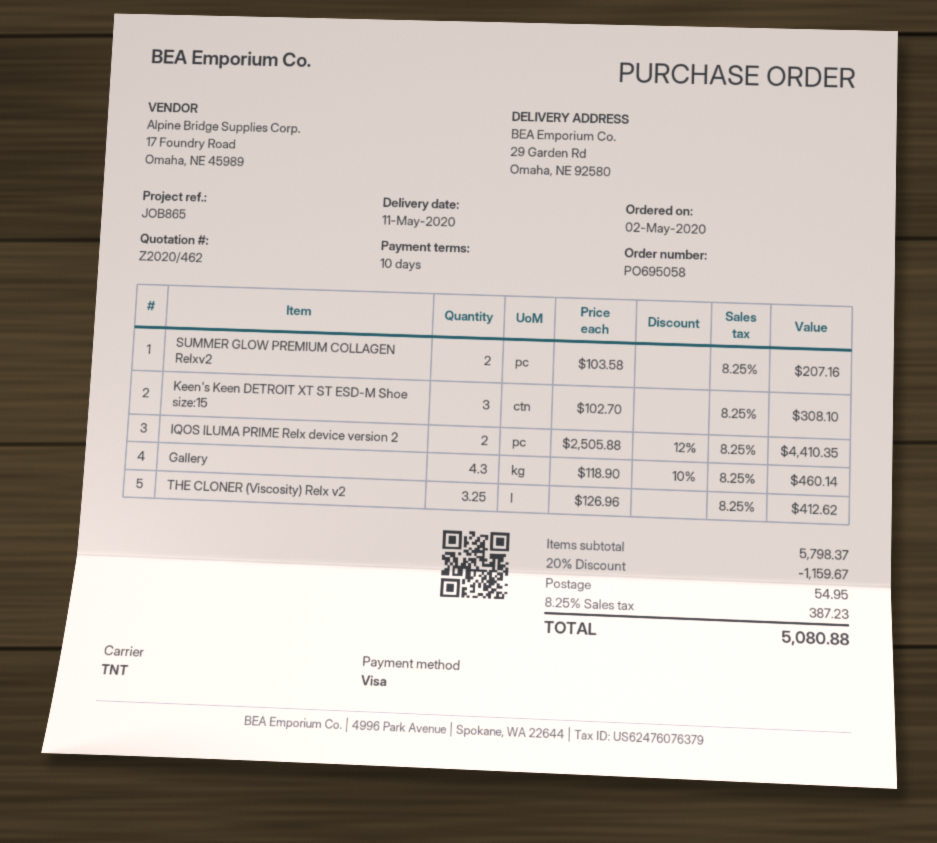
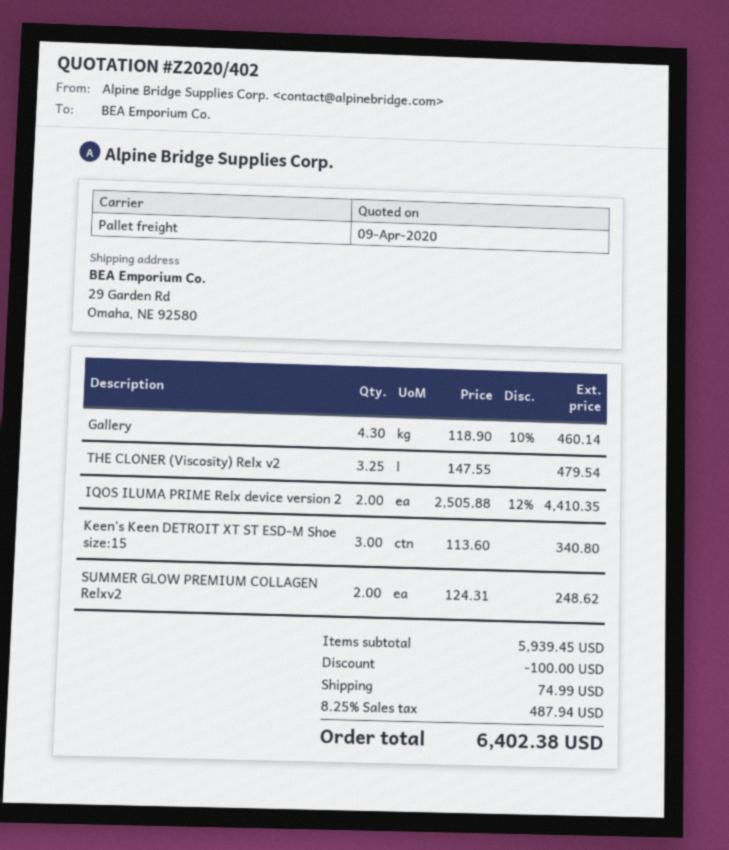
quote number: Z2020/462 -> Z2020/402
shipping method: TNT -> pallet freight
SUMMER GLOW PREMIUM COLLAGEN Relxv2: 2 x 103.58 = 207.16 -> 2 x 124.31 = 248.62
Keen's Keen DETROIT XT ST ESD-M Shoe size:15: 3 x 102.70 = 308.10 -> 3 x 113.60 = 340.80
THE CLONER (Viscosity) Relx v2: 3.25 x 126.96 = 412.62 -> 3.25 x 147.55 = 479.54
subtotal: 5798.37 -> 5939.45
discount: 1159.67 -> 100.00
shipping: 54.95 -> 74.99
tax: 8.25% = 387.23 -> 8.25% = 487.94
total: 5080.88 -> 6402.38

